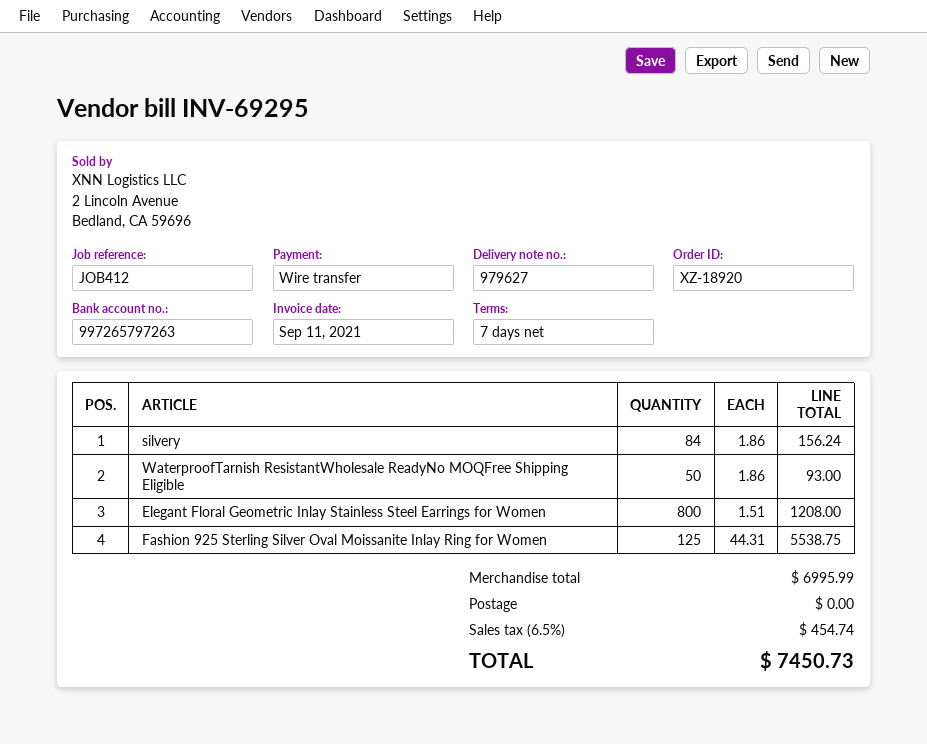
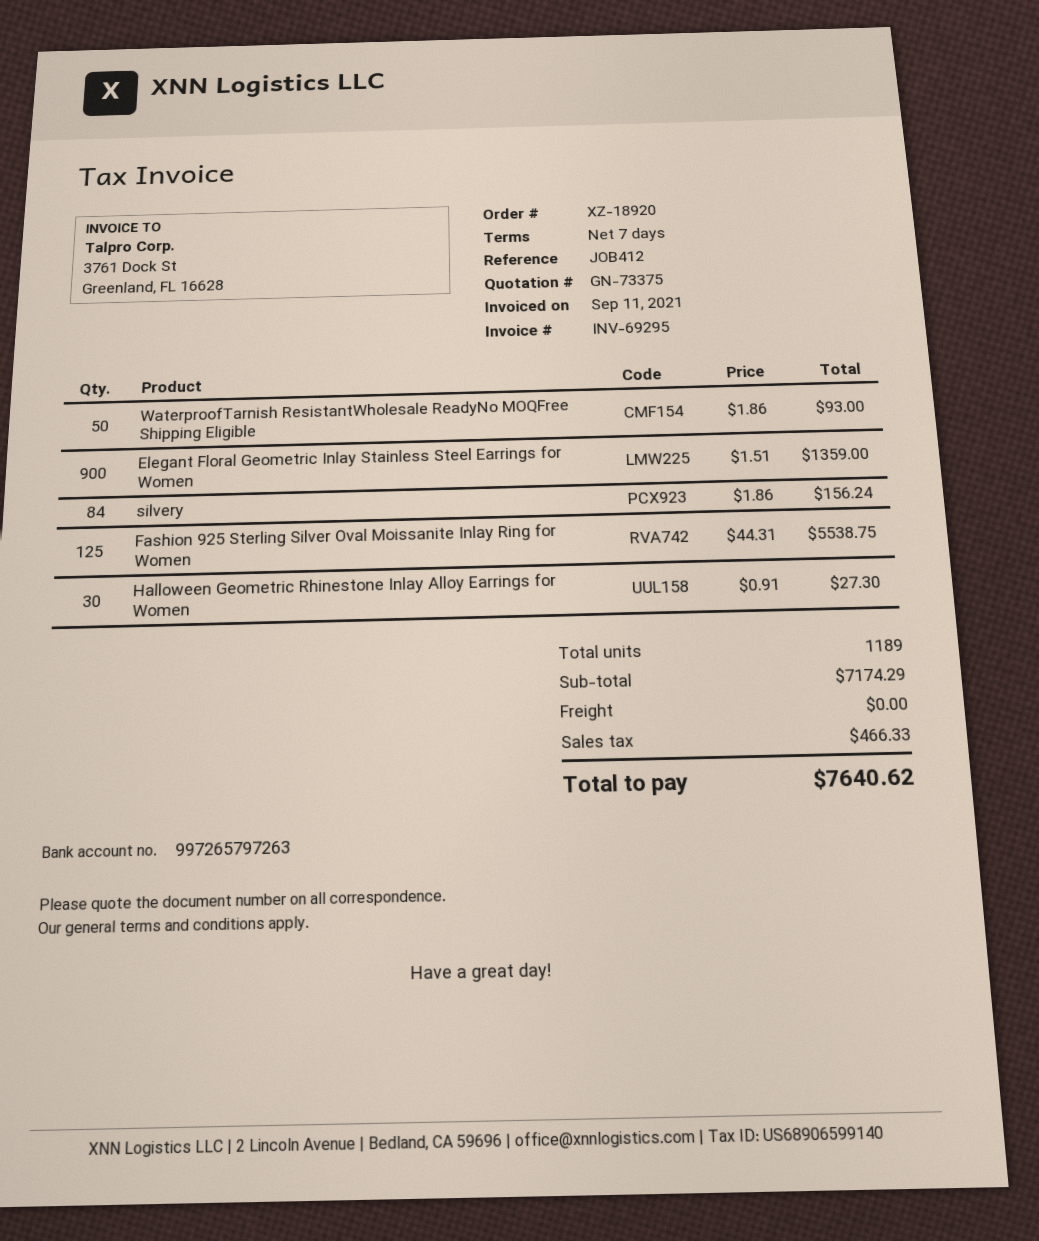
Elegant Floral Geometric Inlay Stainless Steel Earrings for Women: 800 x 1.51 = 1208.00 -> 900 x 1.51 = 1359.00
Halloween Geometric Rhinestone Inlay Alloy Earrings for Women: none -> 30 x 0.91 = 27.30
subtotal: 6995.99 -> 7174.29
tax: 454.74 -> 466.33
total: 7450.73 -> 7640.62

